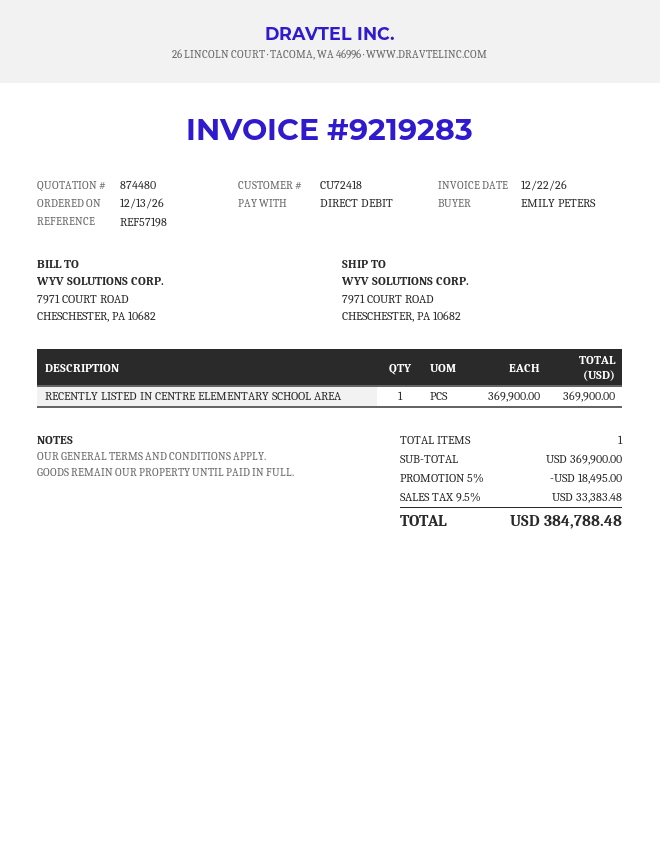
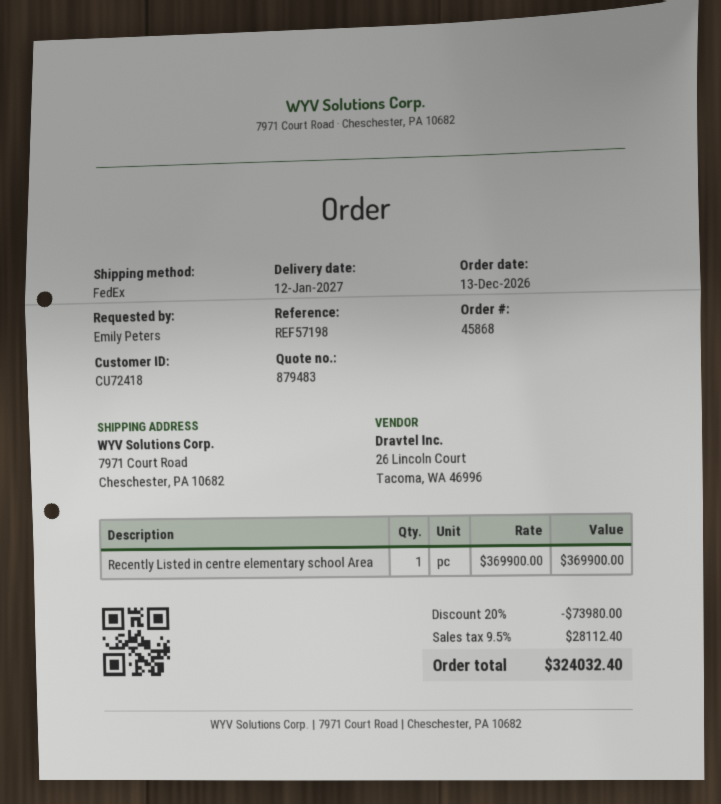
quote number: 874480 -> 879483
discount: 5% = 18495.00 -> 20% = 73980.00
tax: 9.5% = 33383.48 -> 9.5% = 28112.40
total: 384788.48 -> 324032.40

